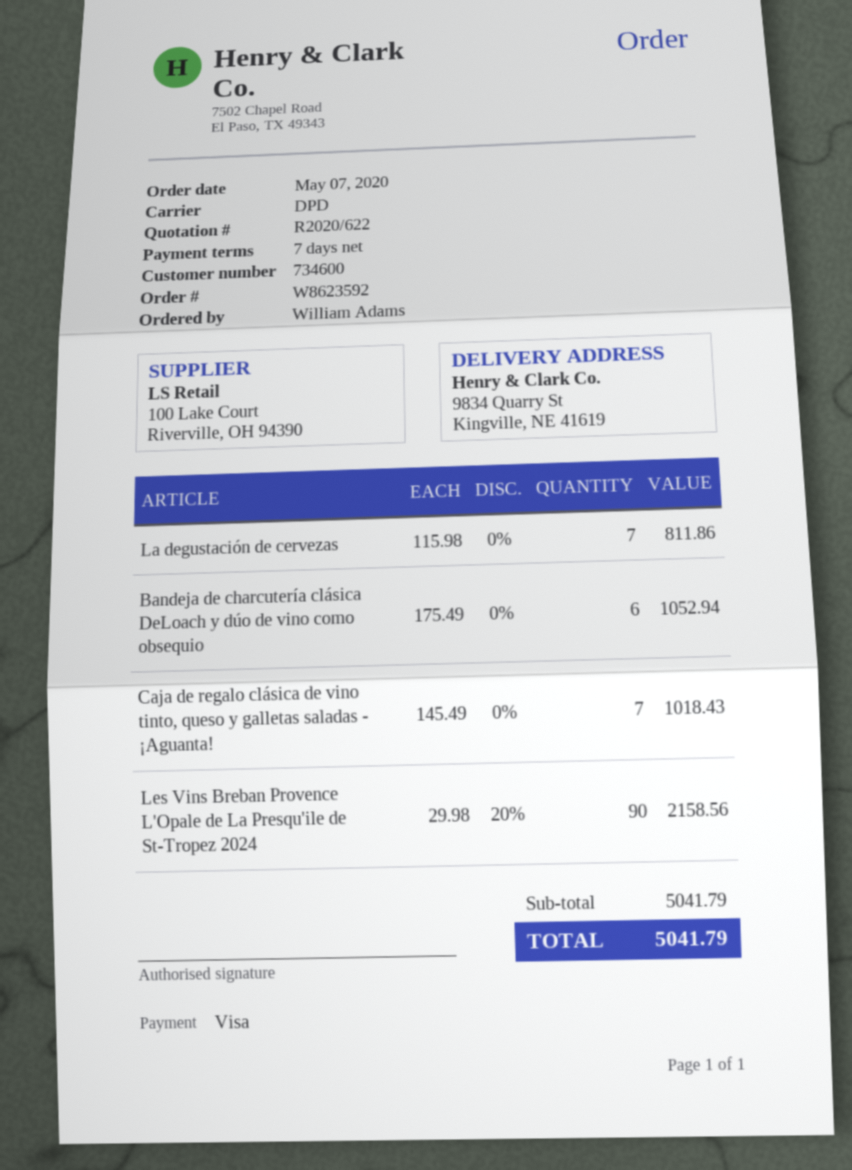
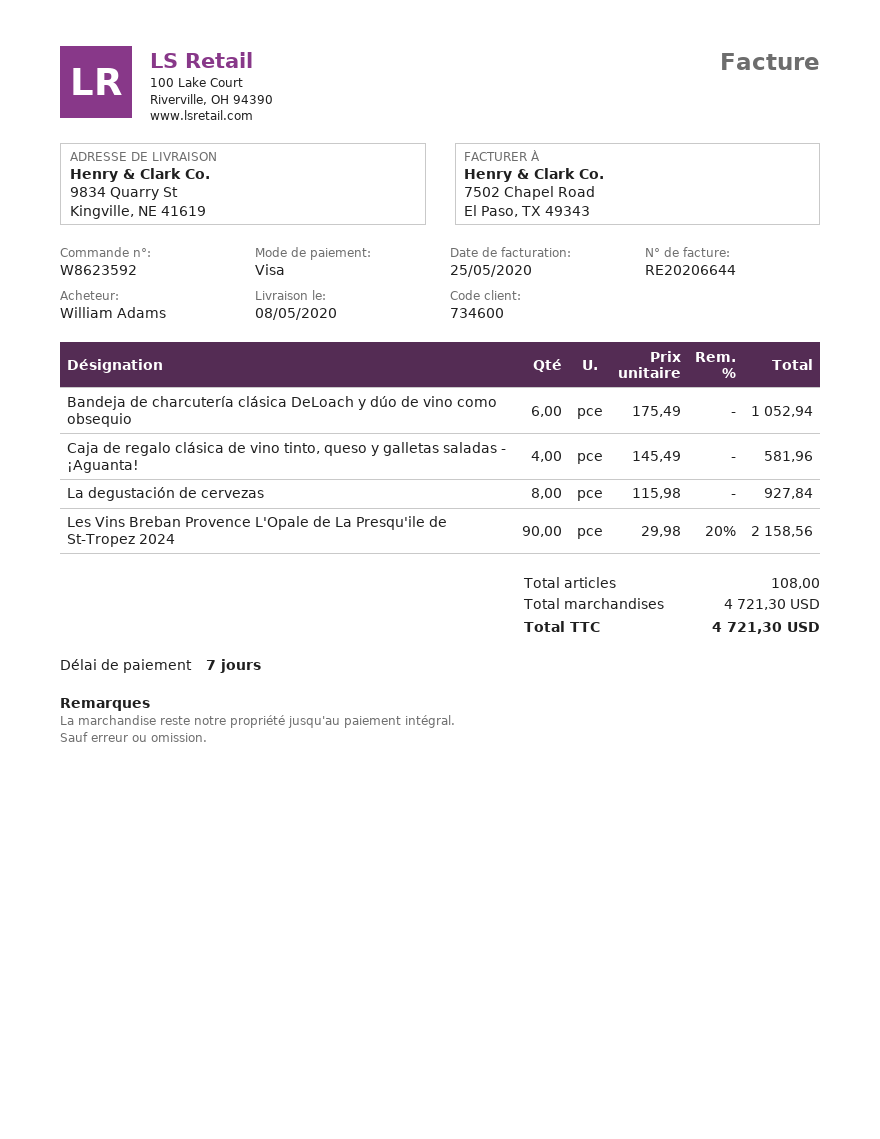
La degustación de cervezas: 7 x 115.98 = 811.86 -> 8 x 115.98 = 927.84
Caja de regalo clásica de vino tinto, queso y galletas saladas - ¡Aguanta!: 7 x 145.49 = 1018.43 -> 4 x 145.49 = 581.96
subtotal: 5041.79 -> 4721.30
total: 5041.79 -> 4721.30

